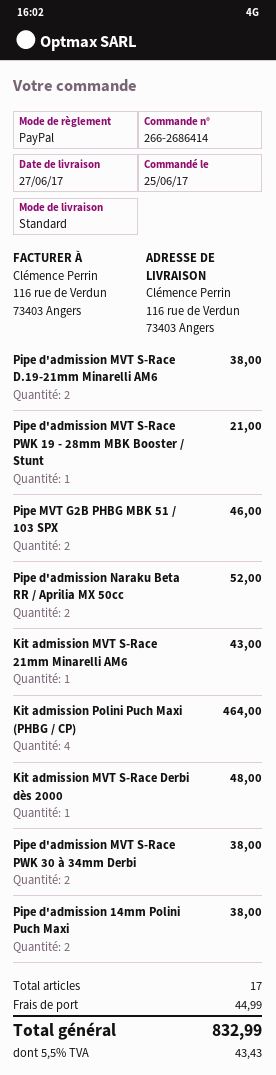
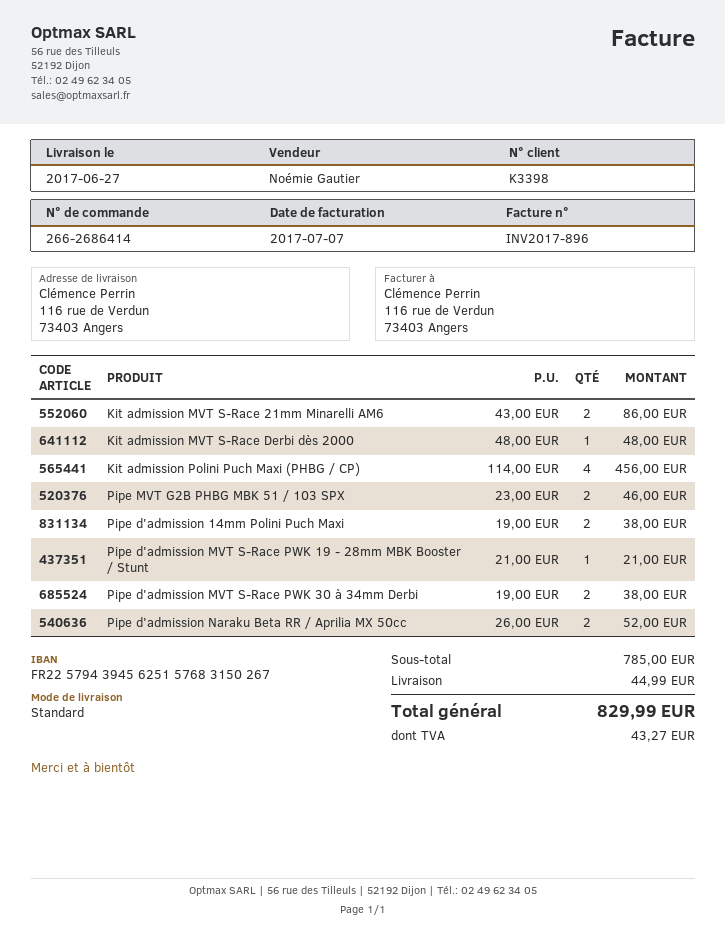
Pipe d'admission MVT S-Race D.19-21mm Minarelli AM6: 2 for 38.00 -> none
Kit admission MVT S-Race 21mm Minarelli AM6: 1 for 43.00 -> 2 for 86.00
Kit admission Polini Puch Maxi (PHBG / CP): 4 for 464.00 -> 4 for 456.00
tax: 43.43 -> 43.27
total: 832.99 -> 829.99

